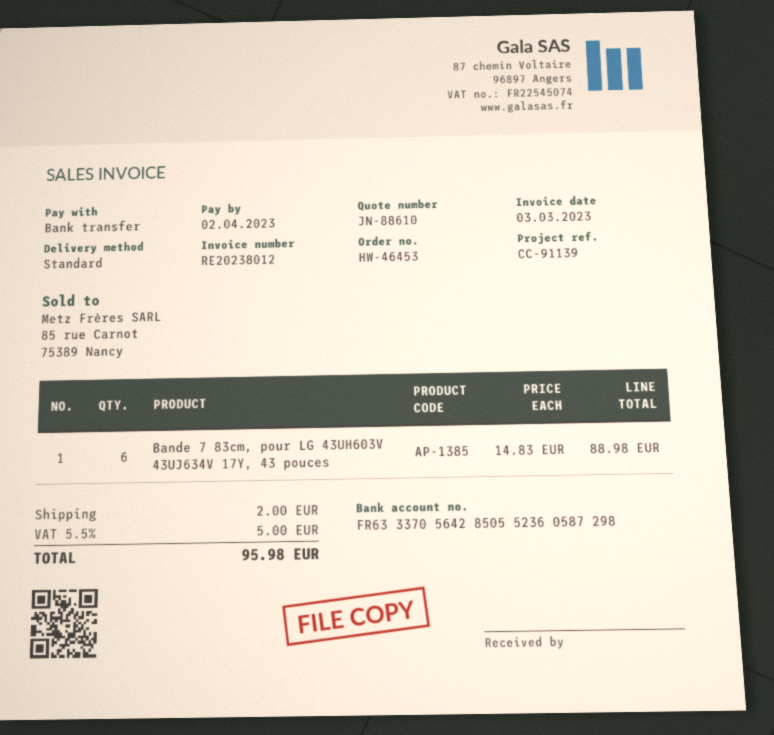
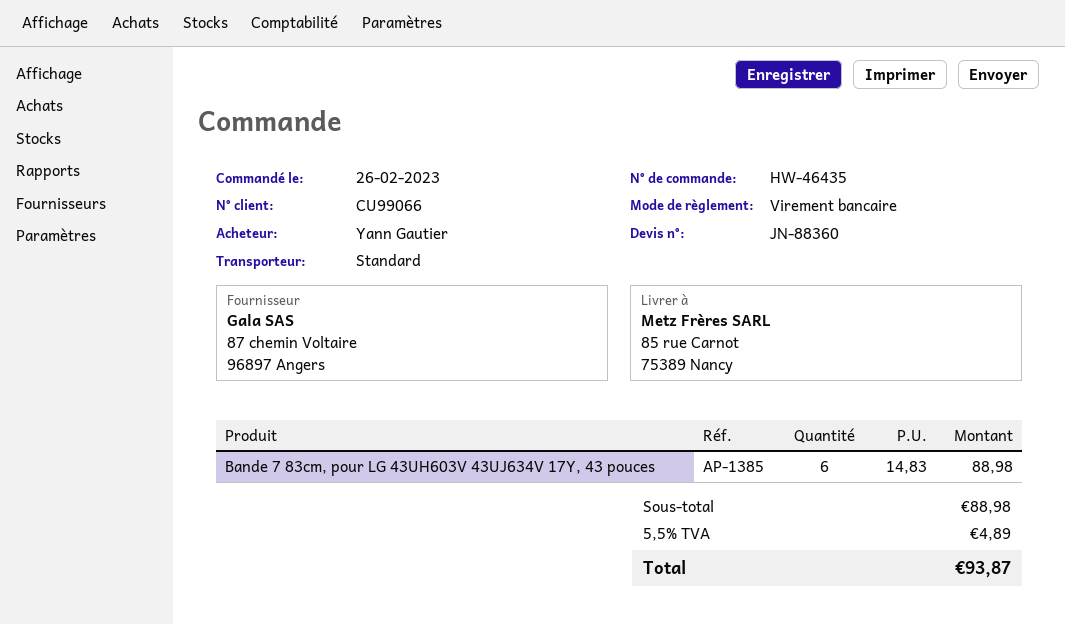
quote number: JN-88610 -> JN-88360
order number: HW-46453 -> HW-46435
shipping: 2.00 -> none
tax: 5.5% = 5.00 -> 5.5% = 4.89
total: 95.98 -> 93.87

